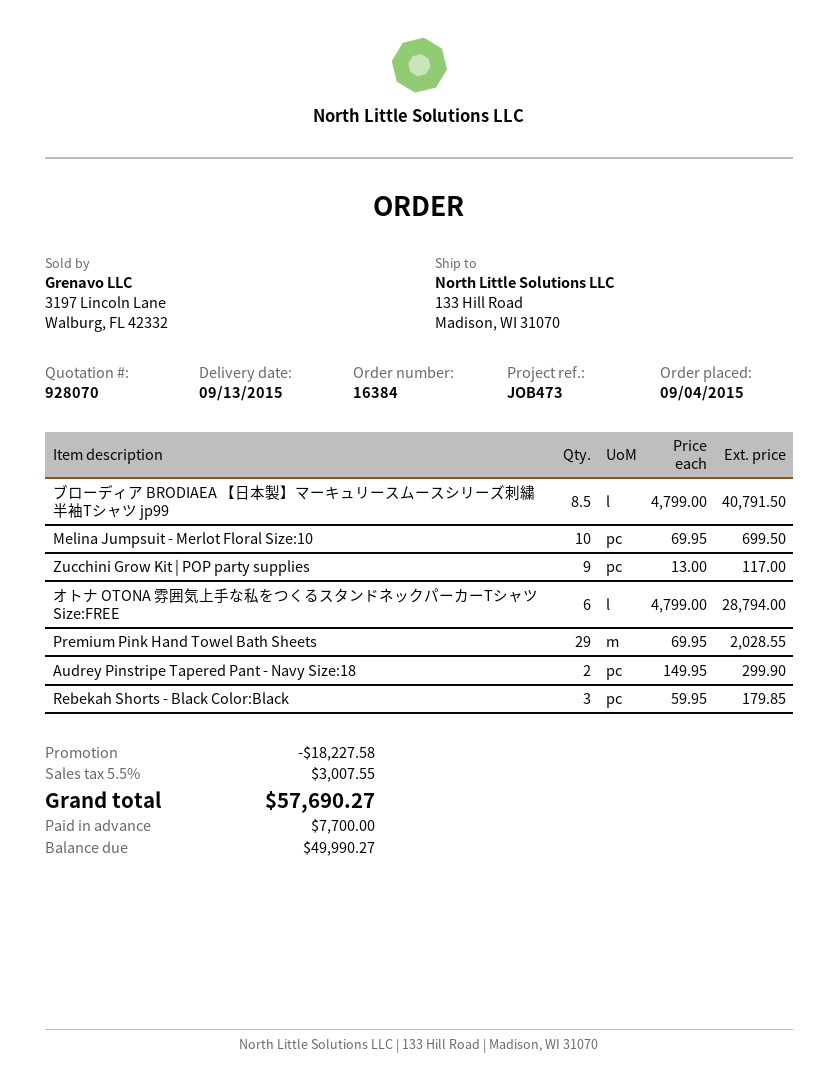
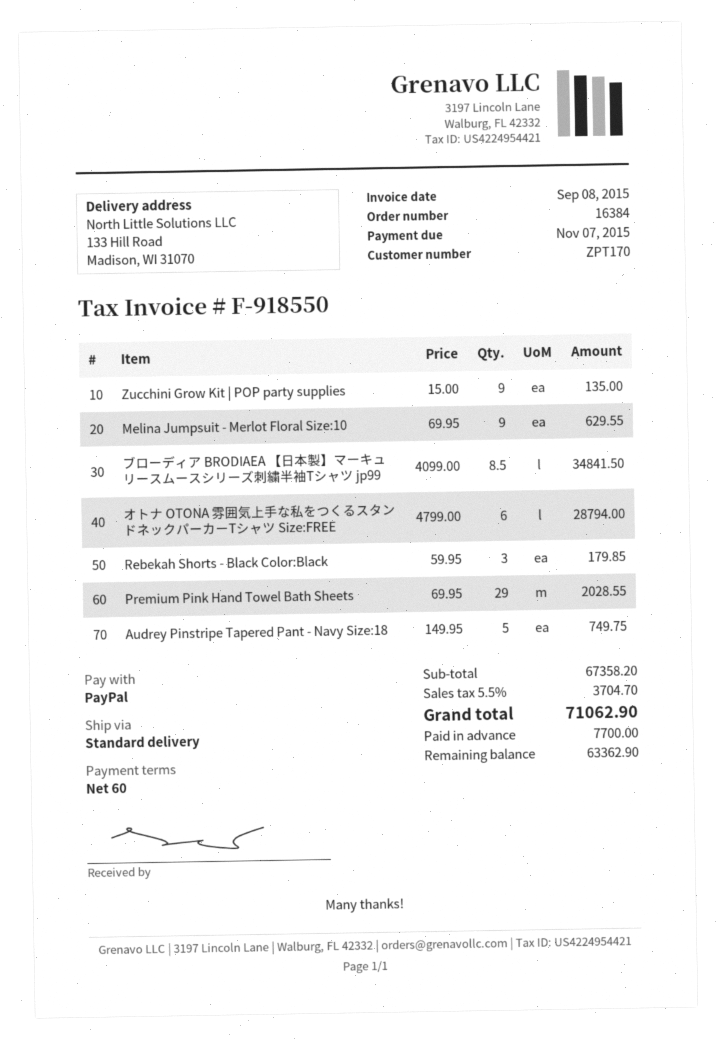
ブローディア BRODIAEA 【日本製】マーキュリースムースシリーズ刺繍半袖Tシャツ jp99: 8.5 x 4799.00 = 40791.50 -> 8.5 x 4099.00 = 34841.50
Melina Jumpsuit - Merlot Floral Size:10: 10 x 69.95 = 699.50 -> 9 x 69.95 = 629.55
Zucchini Grow Kit | POP party supplies: 9 x 13.00 = 117.00 -> 9 x 15.00 = 135.00
Audrey Pinstripe Tapered Pant - Navy Size:18: 2 x 149.95 = 299.90 -> 5 x 149.95 = 749.75
discount: 18227.58 -> none
tax: 5.5% = 3007.55 -> 5.5% = 3704.70
total: 57690.27 -> 71062.90
balance: 49990.27 -> 63362.90

